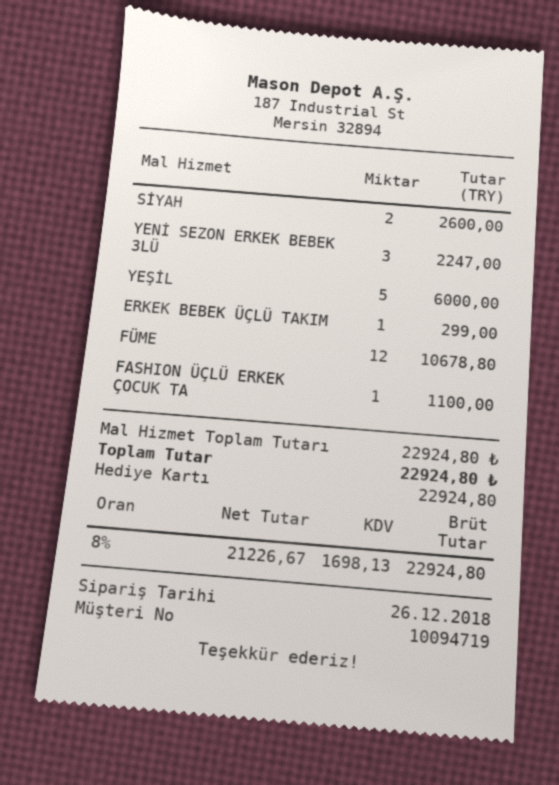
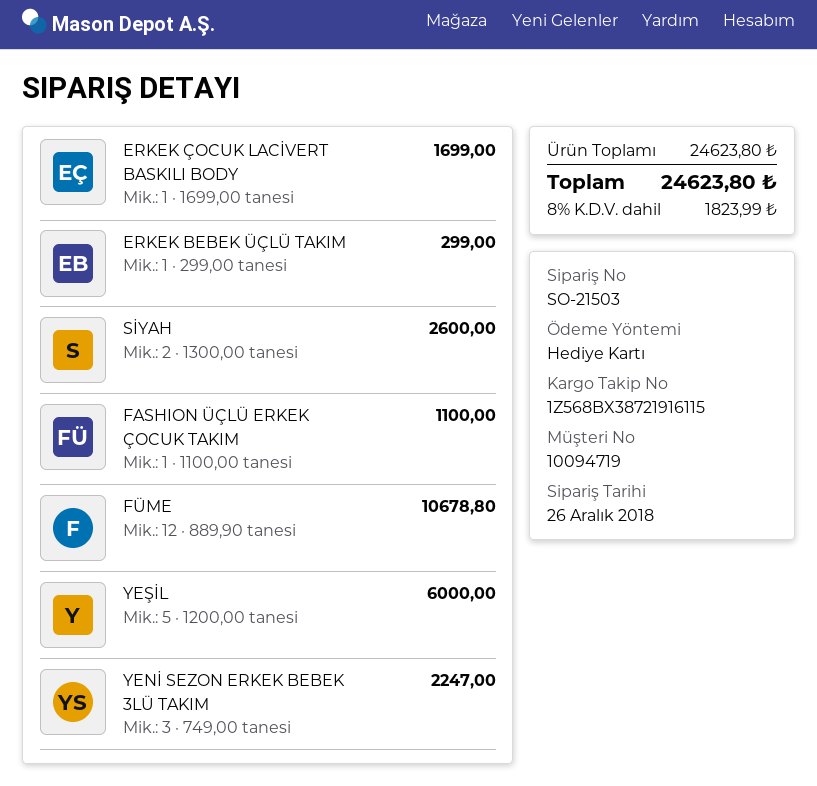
ERKEK ÇOCUK LACİVERT BASKILI BODY: none -> 1 for 1699.00
subtotal: 22924.80 -> 24623.80
tax: 8% = 1698.13 -> 8% = 1823.99
total: 22924.80 -> 24623.80

